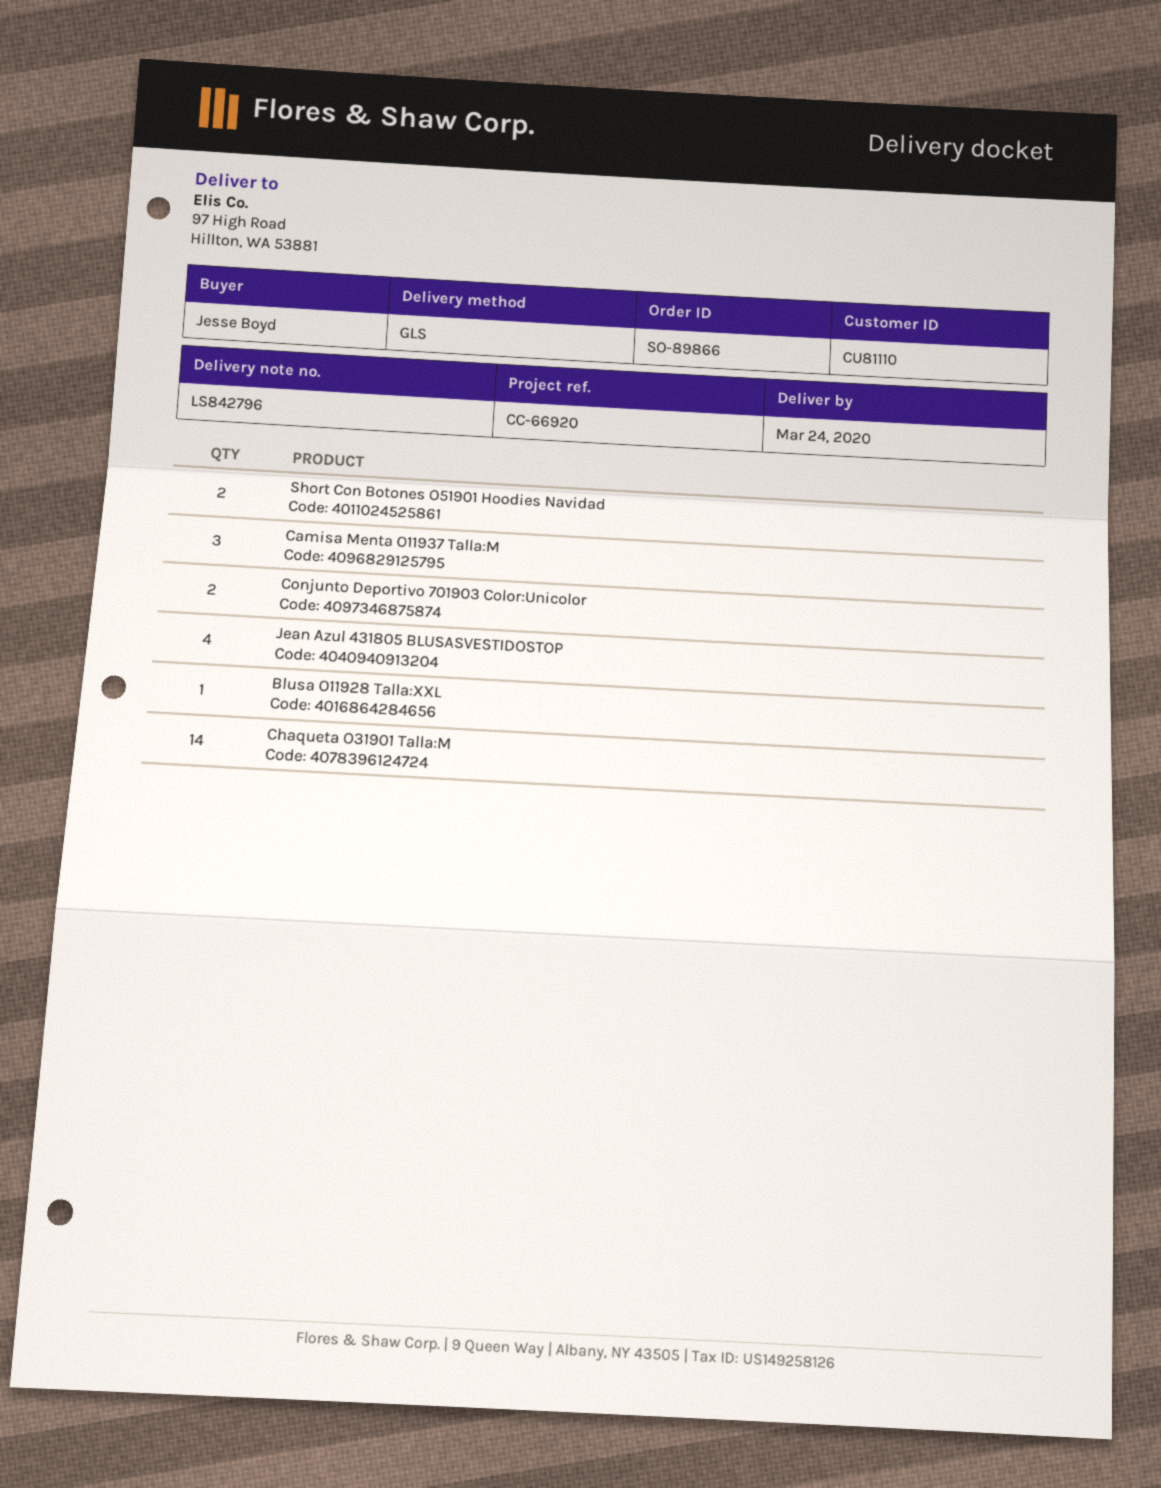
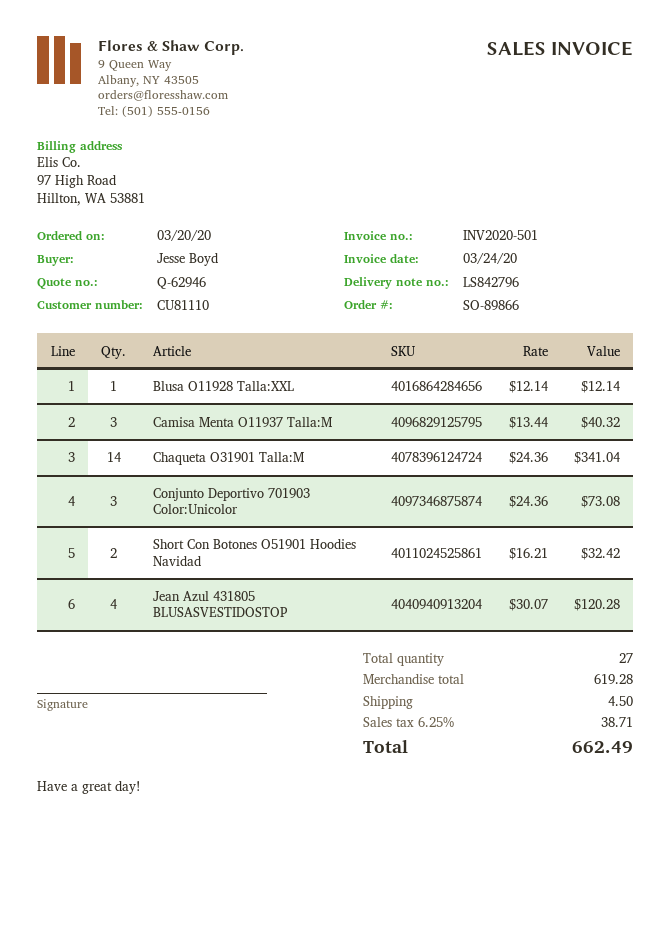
Conjunto Deportivo 701903 Color:Unicolor: 2 -> 3

